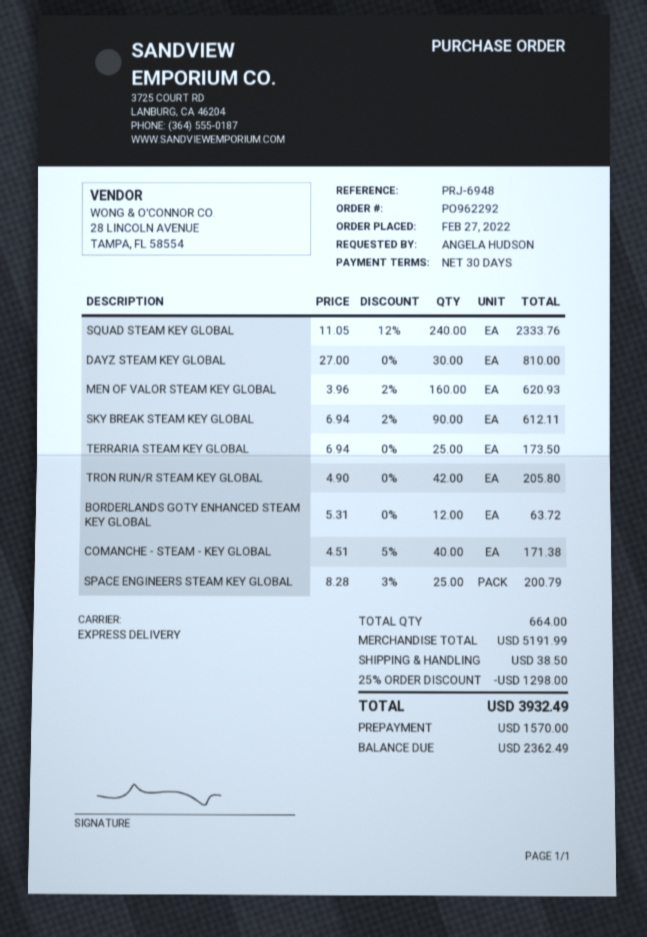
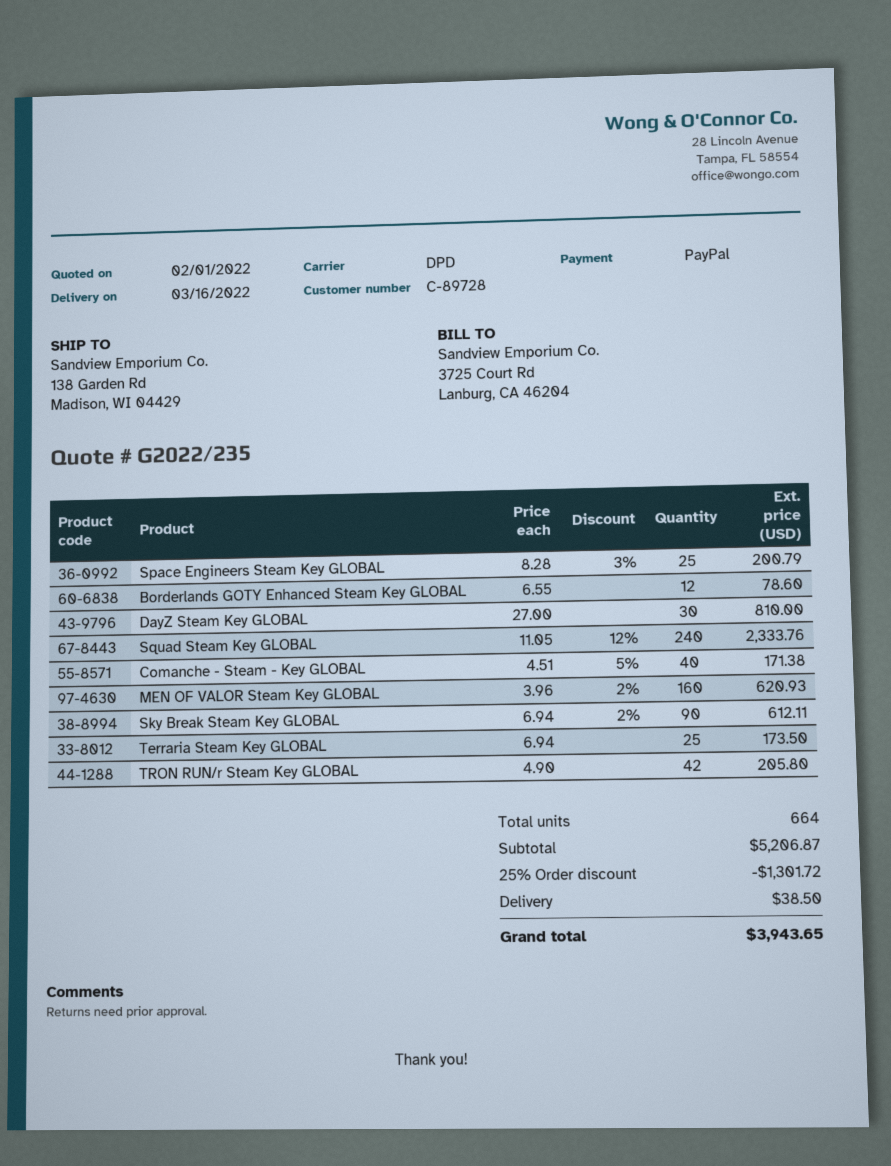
shipping method: express -> DPD
BORDERLANDS GOTY ENHANCED STEAM KEY GLOBAL: 12 x 5.31 = 63.72 -> 12 x 6.55 = 78.60
subtotal: 5191.99 -> 5206.87
discount: 25% = 1298.00 -> 25% = 1301.72
total: 3932.49 -> 3943.65

